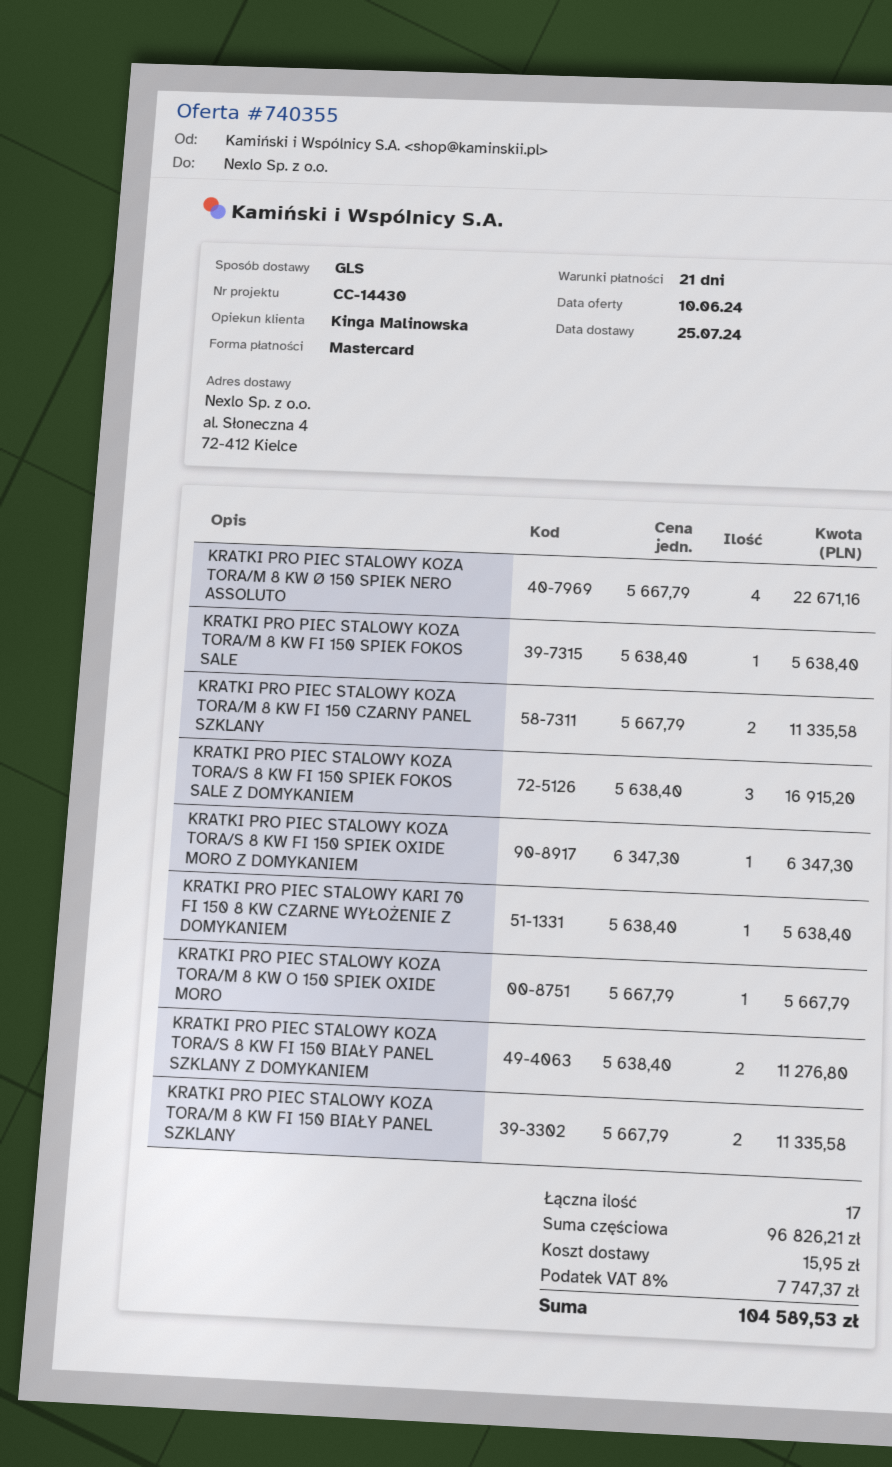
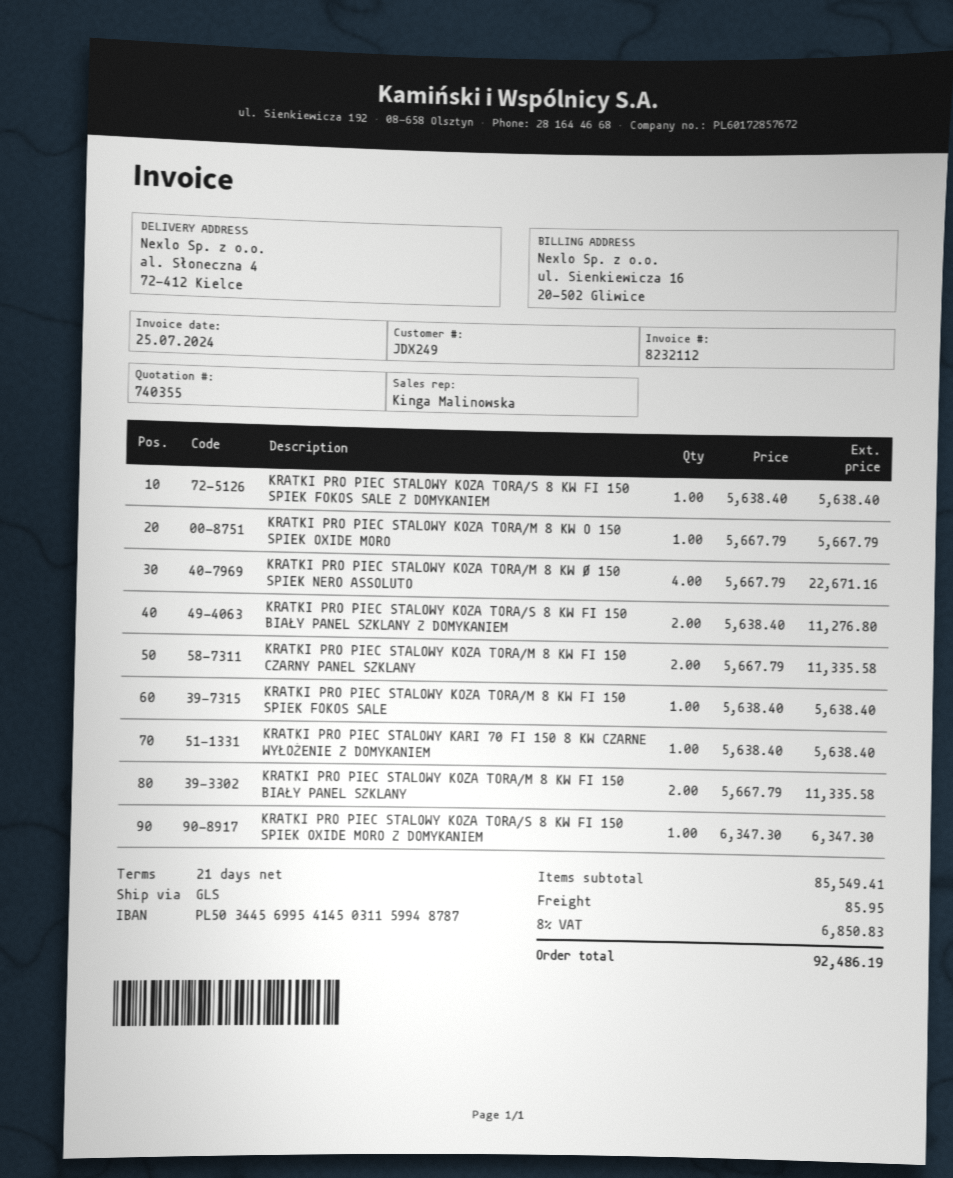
KRATKI PRO PIEC STALOWY KOZA TORA/S 8 KW FI 150 SPIEK FOKOS SALE Z DOMYKANIEM: 3 x 5638.40 = 16915.20 -> 1 x 5638.40 = 5638.40
subtotal: 96826.21 -> 85549.41
shipping: 15.95 -> 85.95
tax: 8% = 7747.37 -> 8% = 6850.83
total: 104589.53 -> 92486.19

